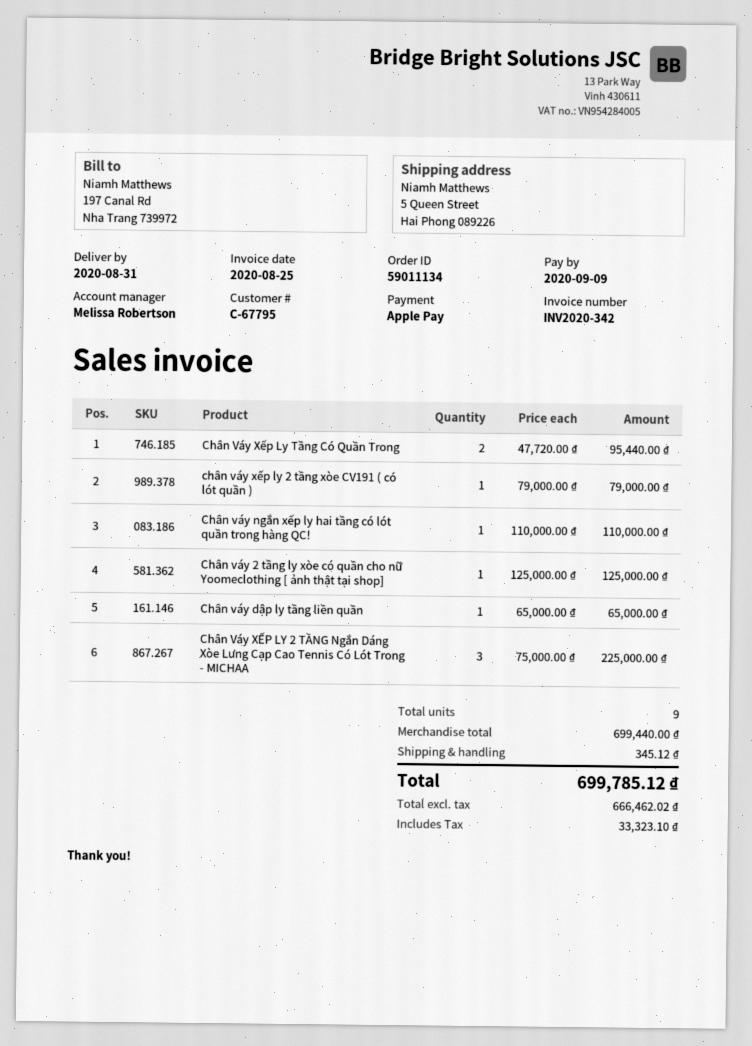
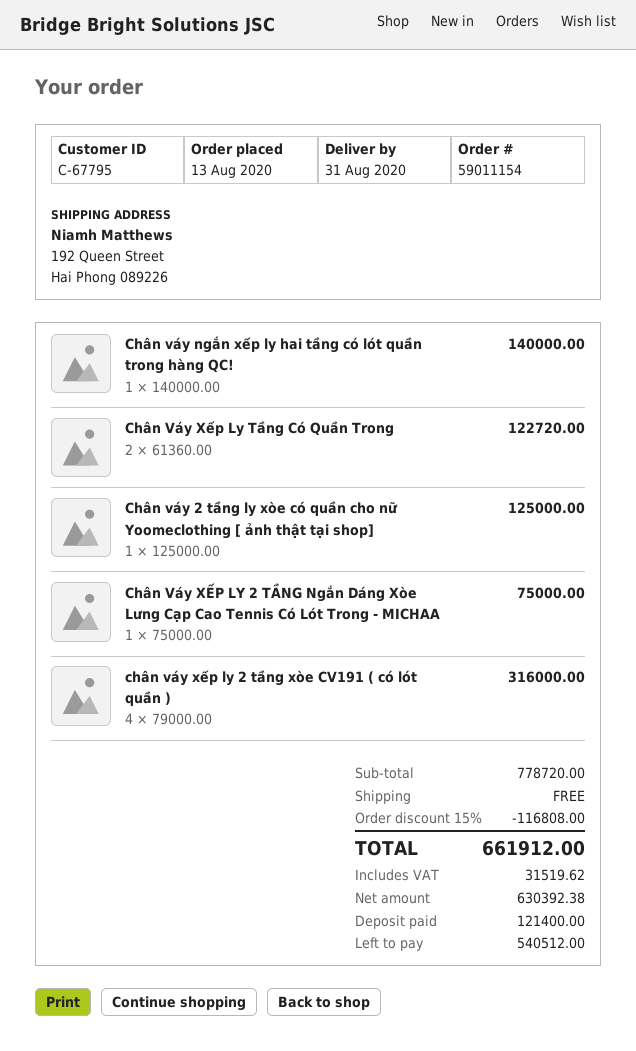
order number: 59011134 -> 59011154
ship to: 5 Queen Street, Hai Phong 089226 -> 192 Queen Street, Hai Phong 089226
Chân Váy Xếp Ly Tầng Có Quần Trong: 2 x 47720.00 = 95440.00 -> 2 x 61360.00 = 122720.00
chân váy xếp ly 2 tầng xòe CV191 ( có lót quần ): 1 x 79000.00 = 79000.00 -> 4 x 79000.00 = 316000.00
Chân váy ngắn xếp ly hai tầng có lót quần trong hàng QC!: 1 x 110000.00 = 110000.00 -> 1 x 140000.00 = 140000.00
Chân váy dập ly tầng liền quần: 1 x 65000.00 = 65000.00 -> none
Chân Váy XẾP LY 2 TẦNG Ngắn Dáng Xòe Lưng Cạp Cao Tennis Có Lót Trong - MICHAA: 3 x 75000.00 = 225000.00 -> 1 x 75000.00 = 75000.00
subtotal: 699440.00 -> 778720.00
discount: none -> 15% = 116808.00
shipping: 345.12 -> 0.00
net: 666462.02 -> 630392.38
tax: 33323.10 -> 31519.62
total: 699785.12 -> 661912.00

